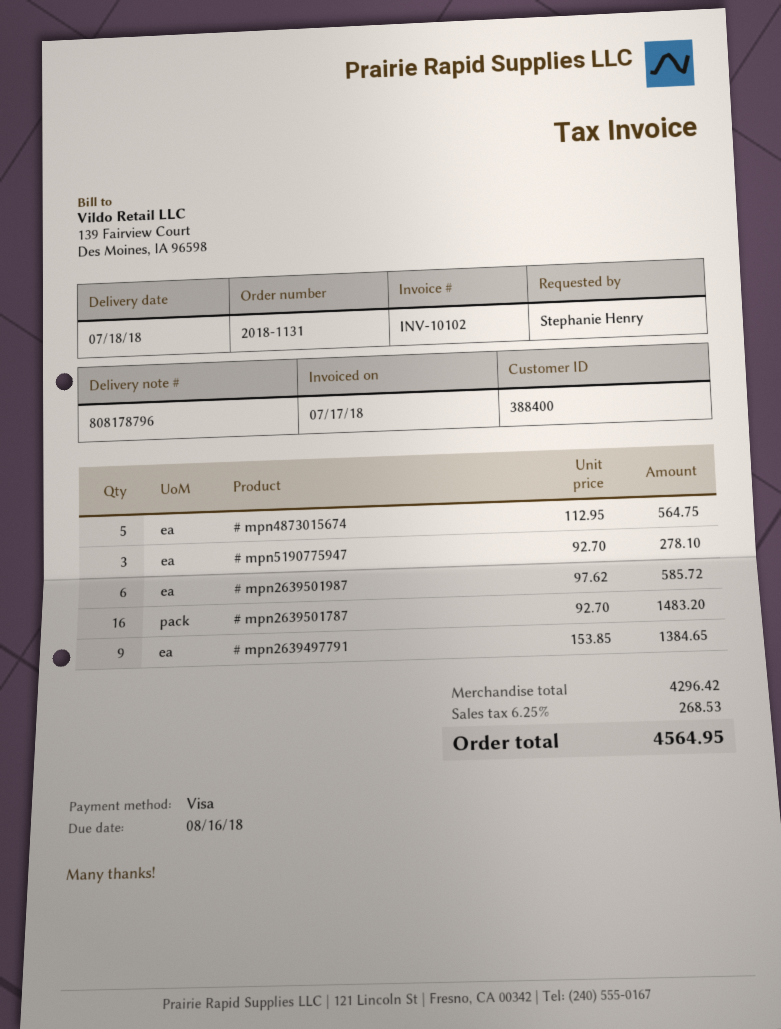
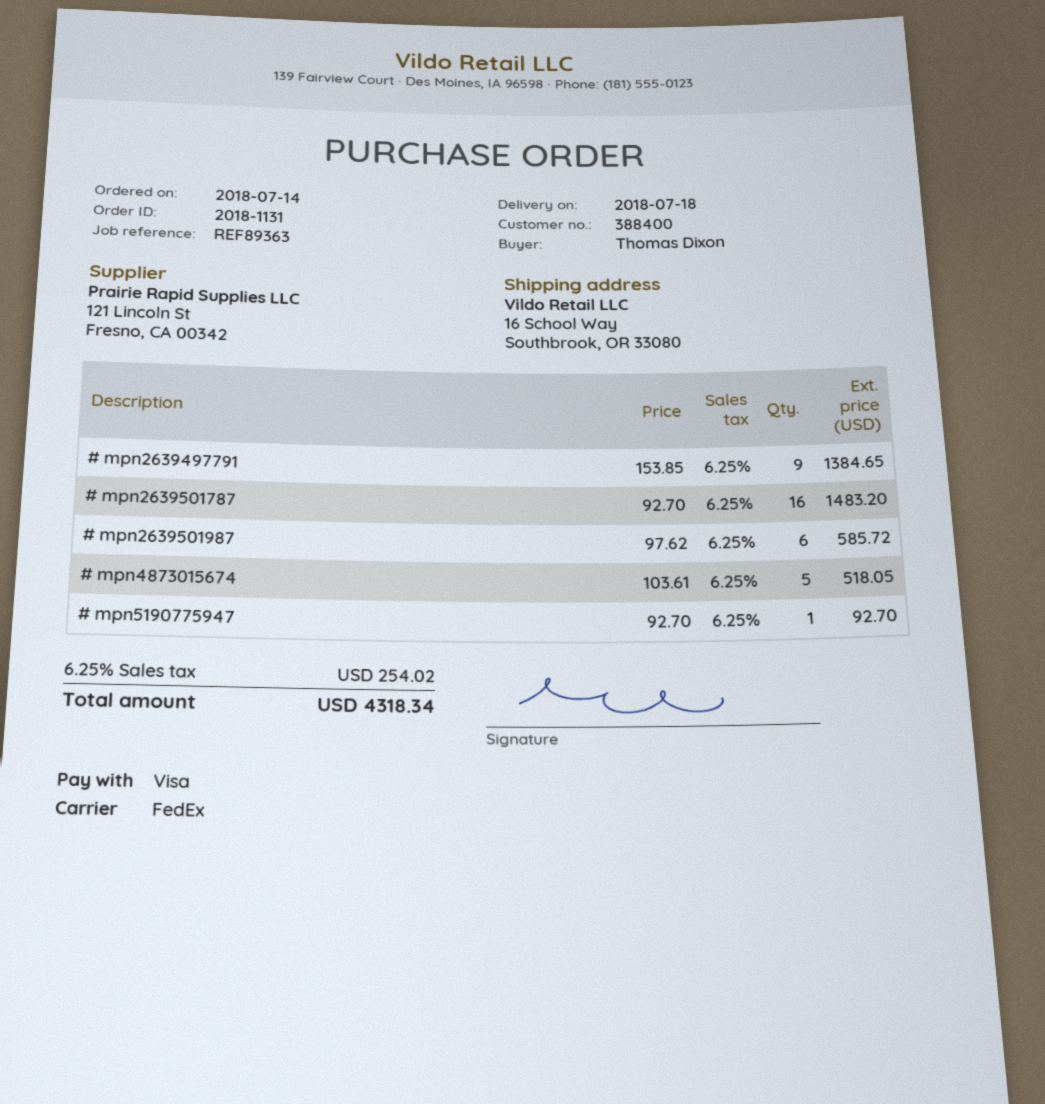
ordered by: Stephanie Henry -> Thomas Dixon
# mpn4873015674: 5 x 112.95 = 564.75 -> 5 x 103.61 = 518.05
# mpn5190775947: 3 x 92.70 = 278.10 -> 1 x 92.70 = 92.70
tax: 6.25% = 268.53 -> 6.25% = 254.02
total: 4564.95 -> 4318.34

